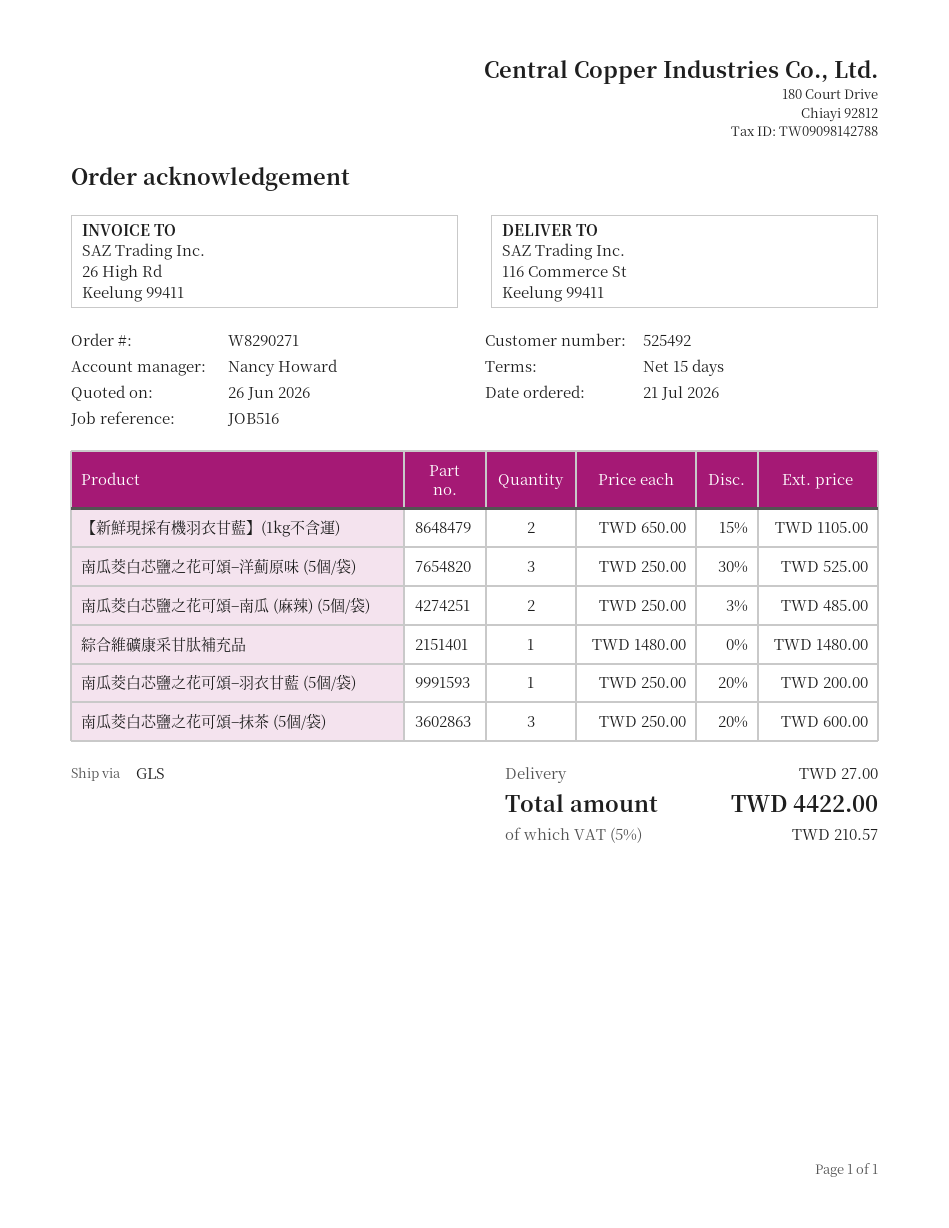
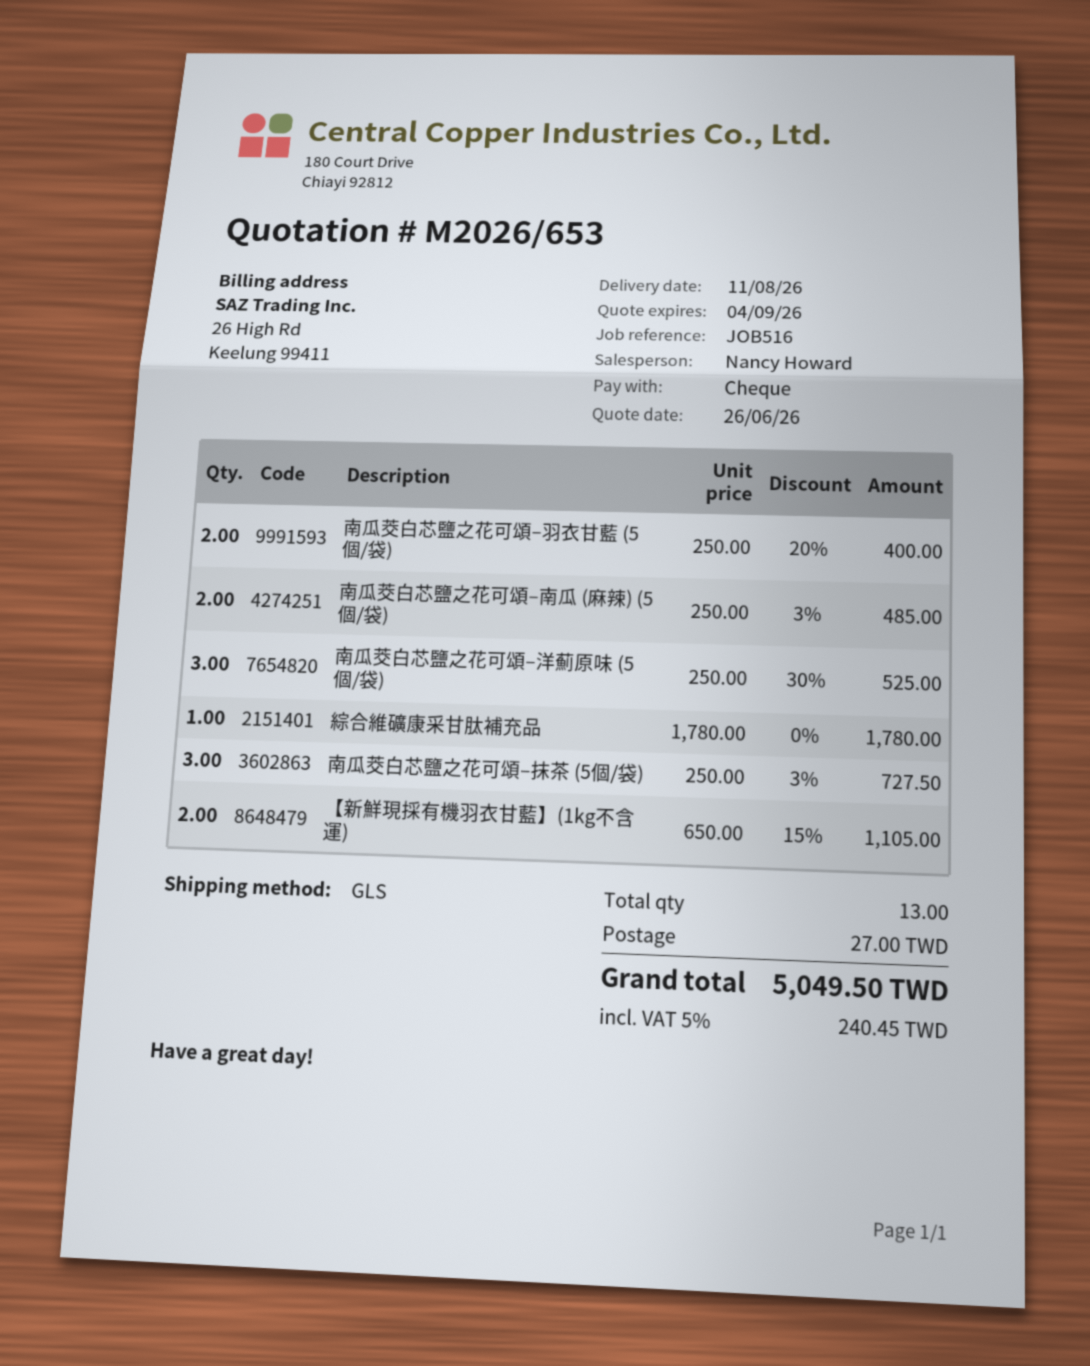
綜合維礦康采甘肽補充品: 1 x 1480.00 = 1480.00 -> 1 x 1780.00 = 1780.00
南瓜茭白芯鹽之花可頌–羽衣甘藍 (5個/袋): 1 x 250.00 - 20% = 200.00 -> 2 x 250.00 - 20% = 400.00
南瓜茭白芯鹽之花可頌–抹茶 (5個/袋): 3 x 250.00 - 20% = 600.00 -> 3 x 250.00 - 3% = 727.50
tax: 5% = 210.57 -> 5% = 240.45
total: 4422.00 -> 5049.50

